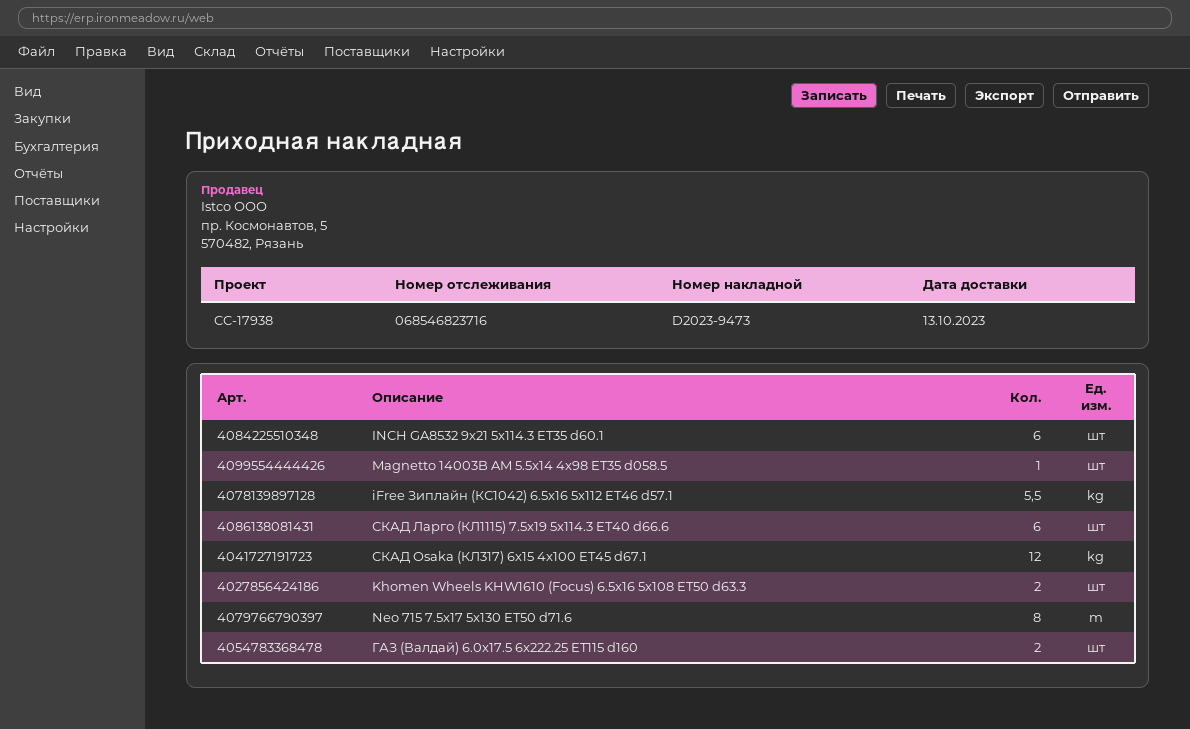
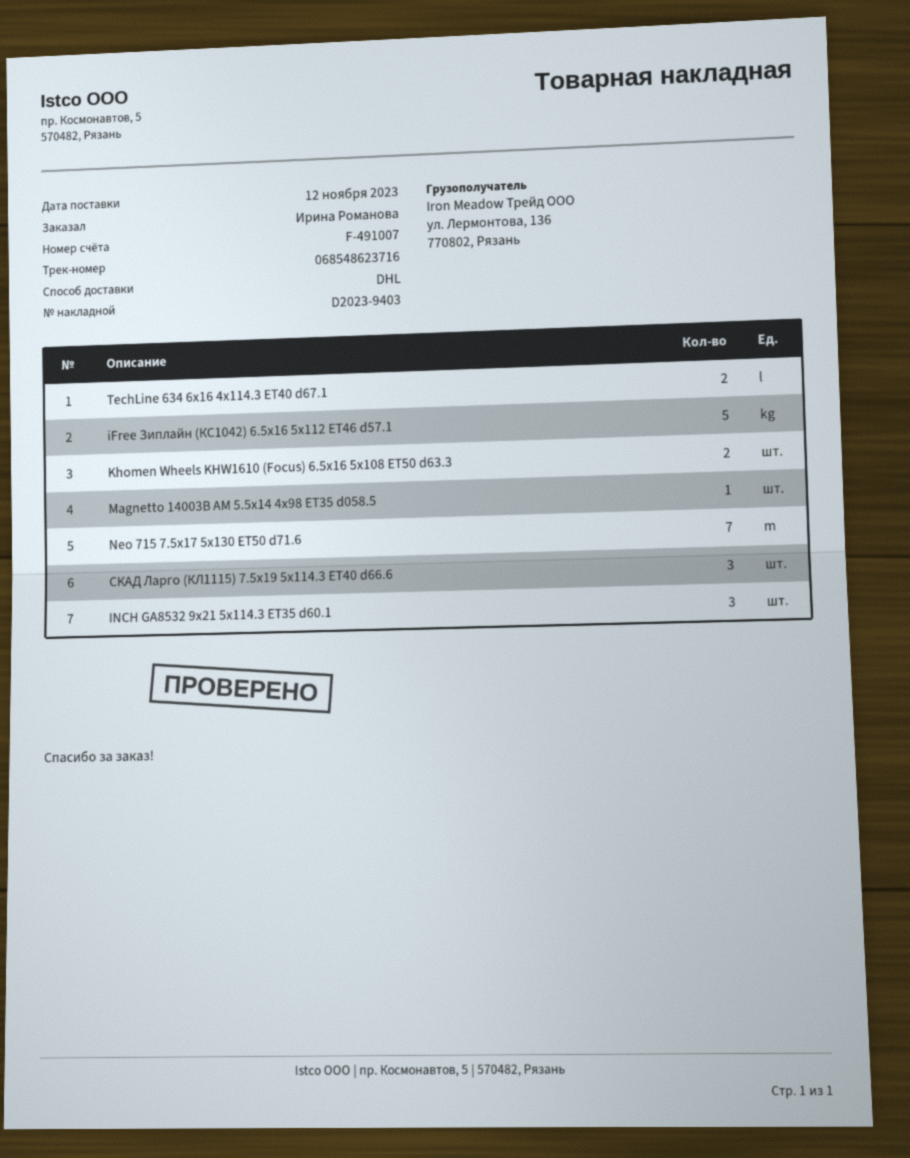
delivery note number: D2023-9473 -> D2023-9403
delivery date: 2023-10-13 -> 2023-11-12
tracking number: 068546823716 -> 068548623716
INCH GA8532 9x21 5x114.3 ET35 d60.1: 6 -> 3
iFree Зиплайн (КС1042) 6.5x16 5x112 ET46 d57.1: 5.5 -> 5
СКАД Ларго (КЛ1115) 7.5x19 5x114.3 ET40 d66.6: 6 -> 3
СКАД Osaka (КЛ317) 6x15 4x100 ET45 d67.1: 12 -> none
Neo 715 7.5x17 5x130 ET50 d71.6: 8 -> 7
ГАЗ (Валдай) 6.0x17.5 6x222.25 ET115 d160: 2 -> none
TechLine 634 6x16 4x114.3 ET40 d67.1: none -> 2

